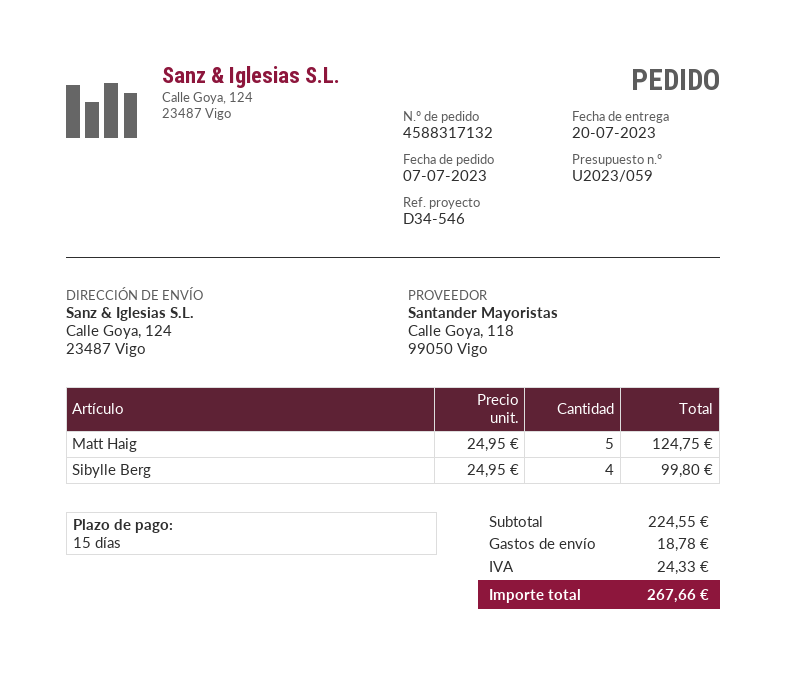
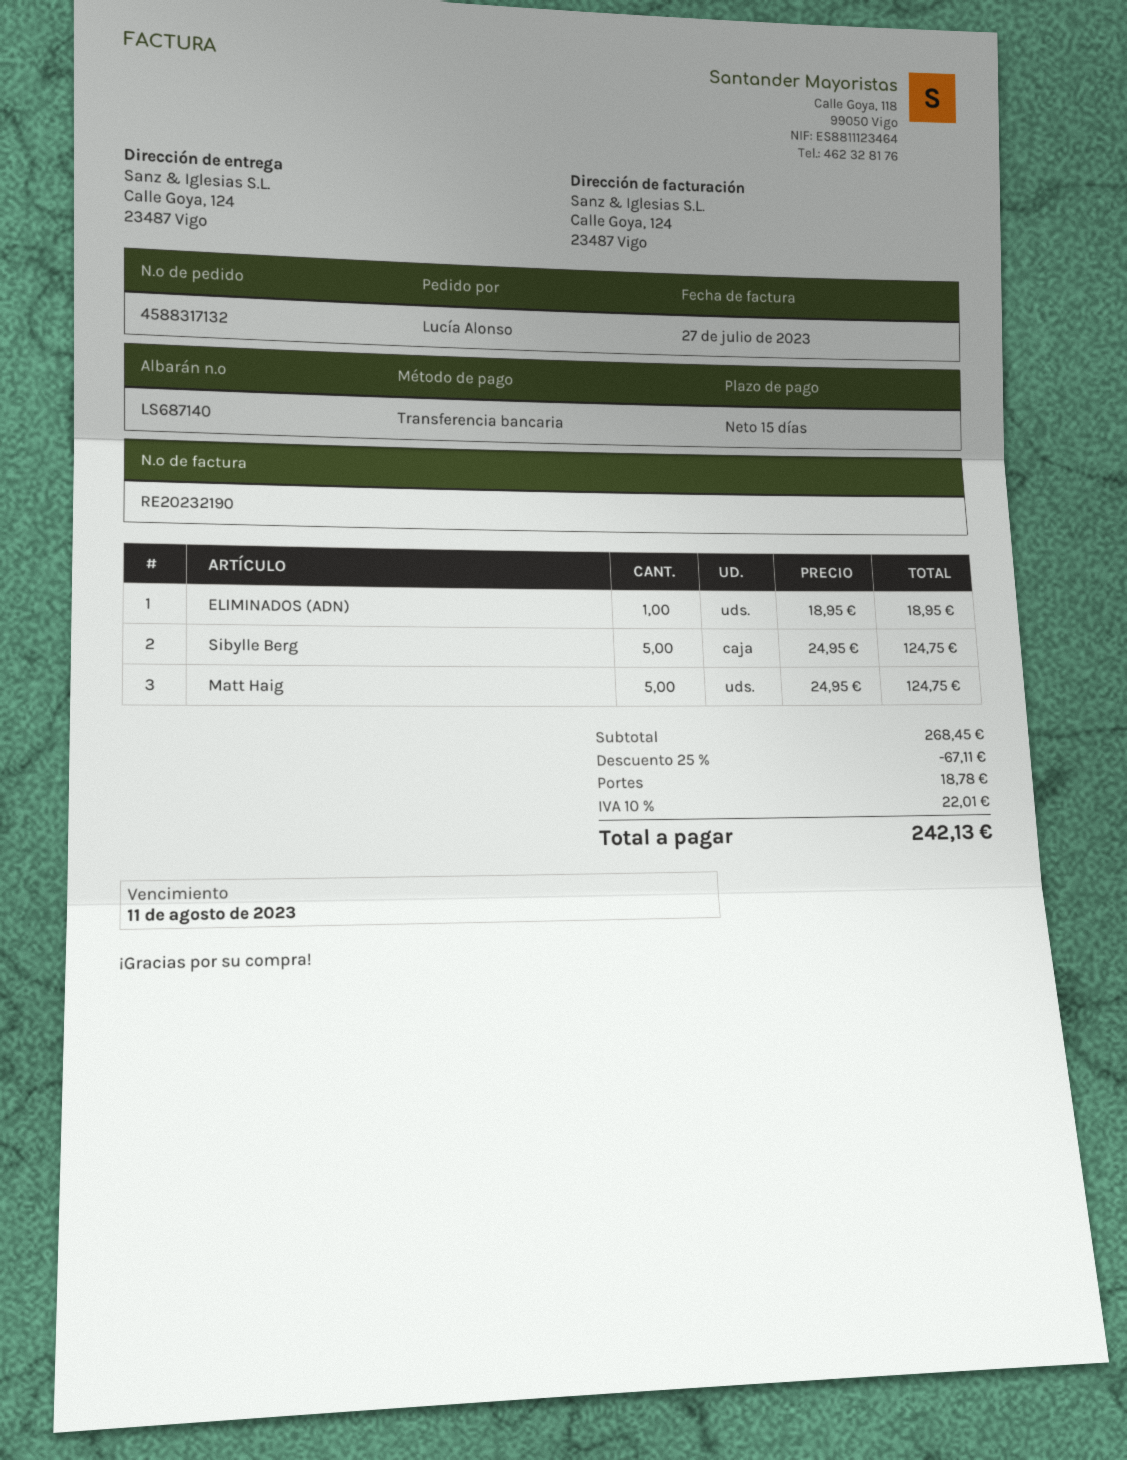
Sibylle Berg: 4 x 24.95 = 99.80 -> 5 x 24.95 = 124.75
ELIMINADOS (ADN): none -> 1 x 18.95 = 18.95
subtotal: 224.55 -> 268.45
discount: none -> 25% = 67.11
tax: 24.33 -> 22.01
total: 267.66 -> 242.13

